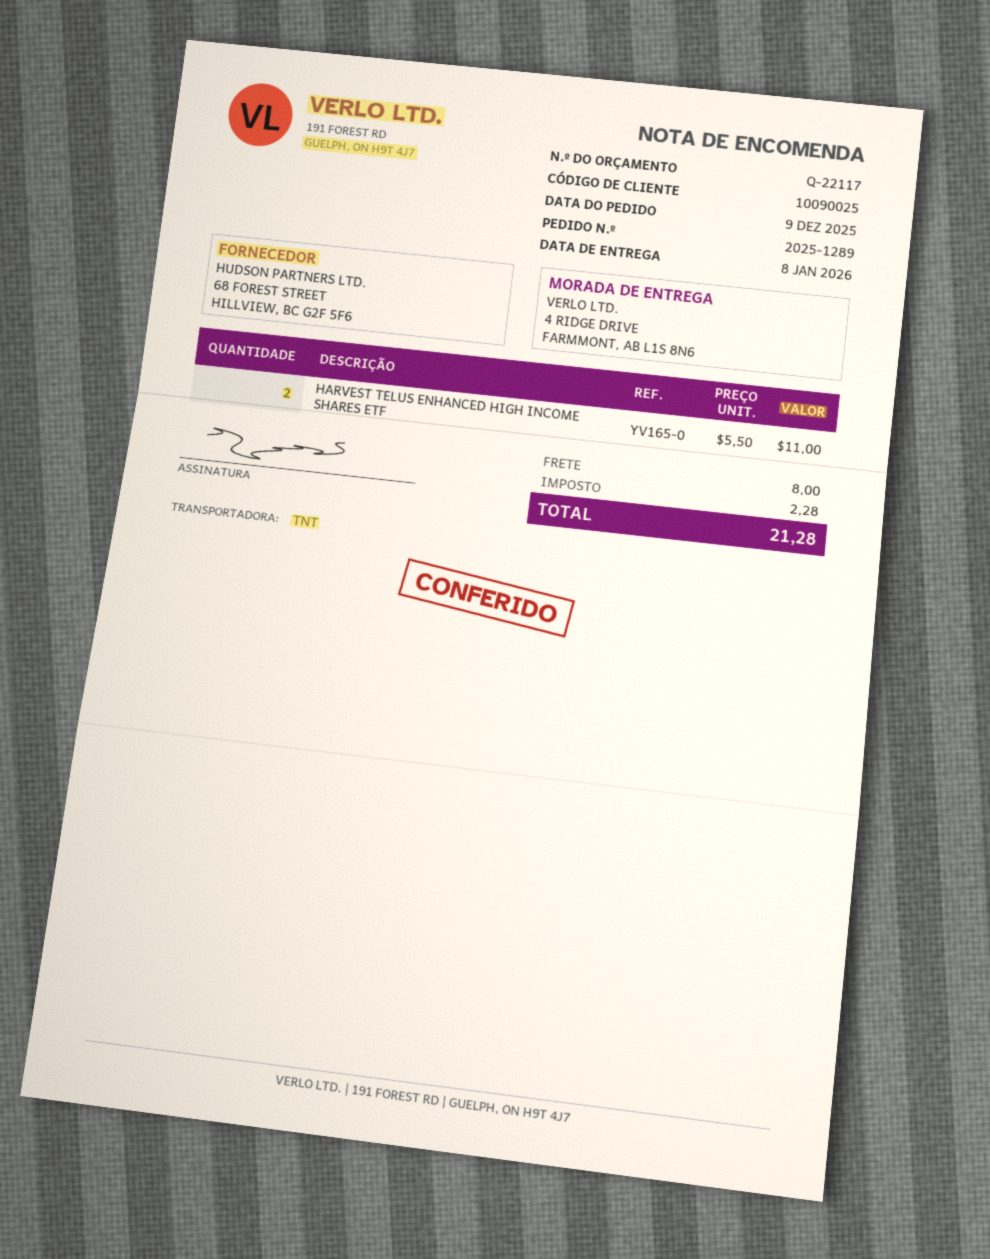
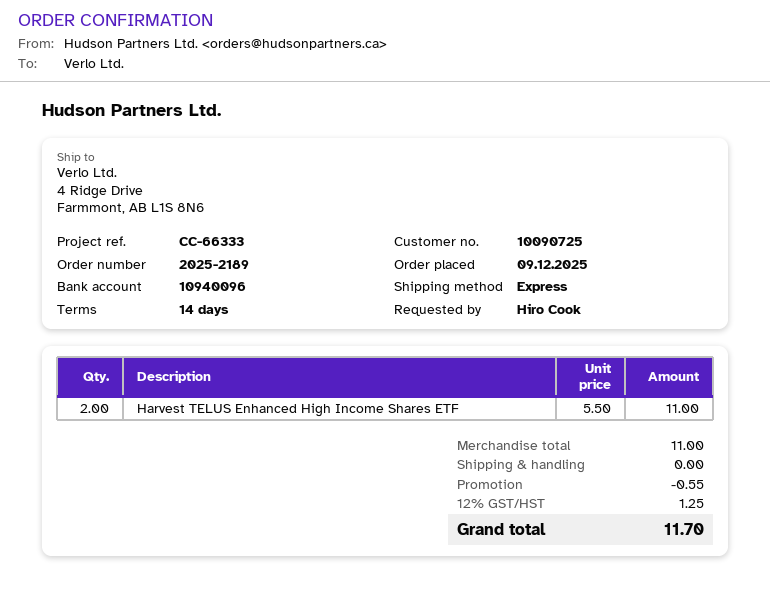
order number: 2025-1289 -> 2025-2189
customer number: 10090025 -> 10090725
shipping method: TNT -> express
discount: none -> 0.55
shipping: 8.00 -> 0.00
tax: 2.28 -> 1.25
total: 21.28 -> 11.70

